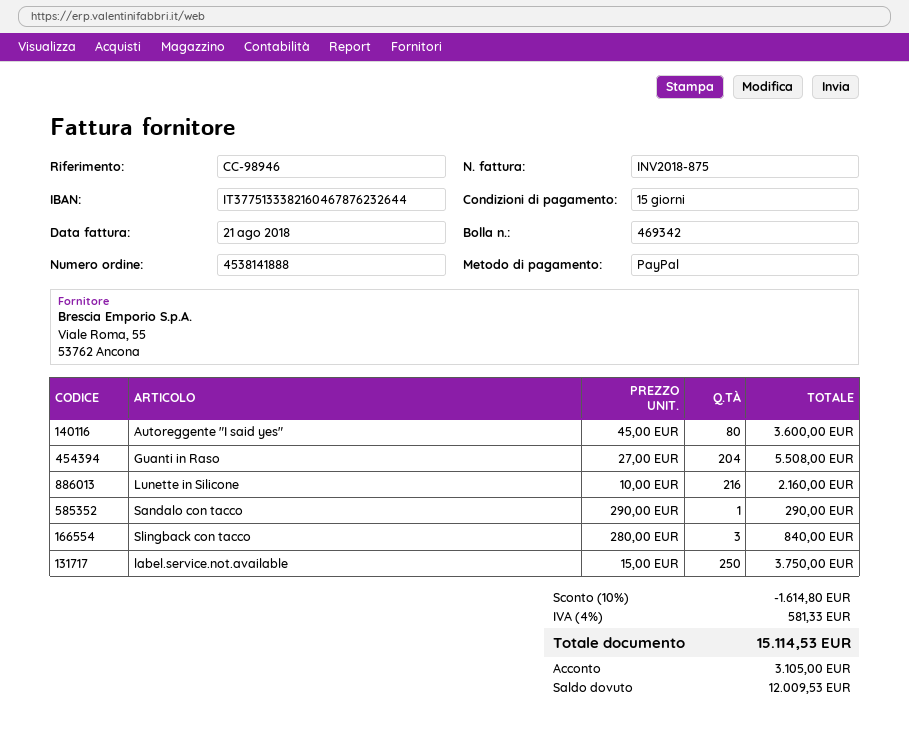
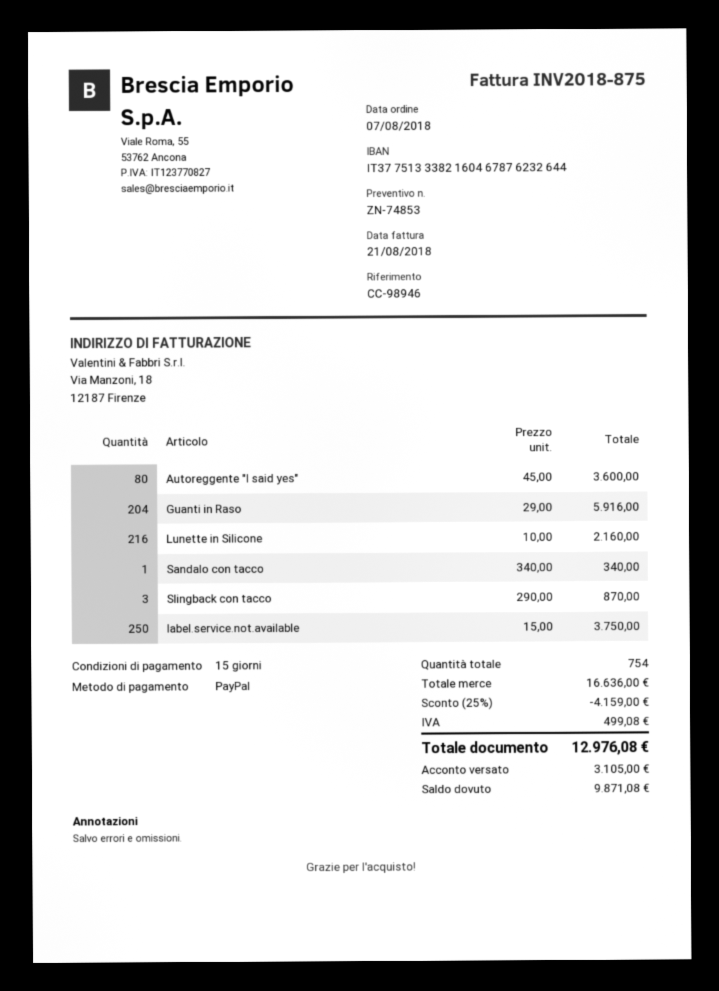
Guanti in Raso: 204 x 27.00 = 5508.00 -> 204 x 29.00 = 5916.00
Sandalo con tacco: 1 x 290.00 = 290.00 -> 1 x 340.00 = 340.00
Slingback con tacco: 3 x 280.00 = 840.00 -> 3 x 290.00 = 870.00
discount: 10% = 1614.80 -> 25% = 4159.00
tax: 581.33 -> 499.08
total: 15114.53 -> 12976.08
balance: 12009.53 -> 9871.08

